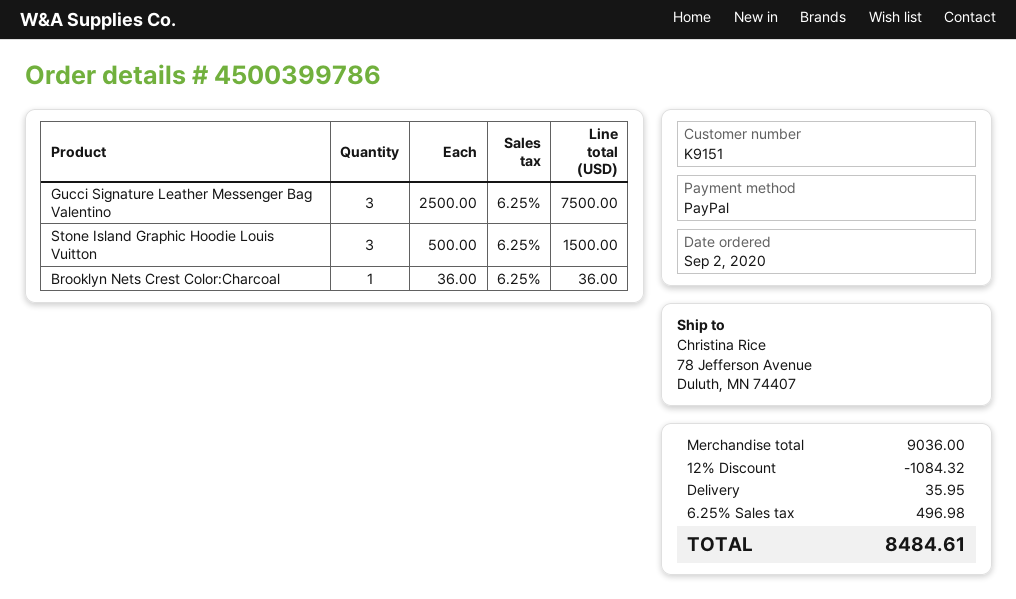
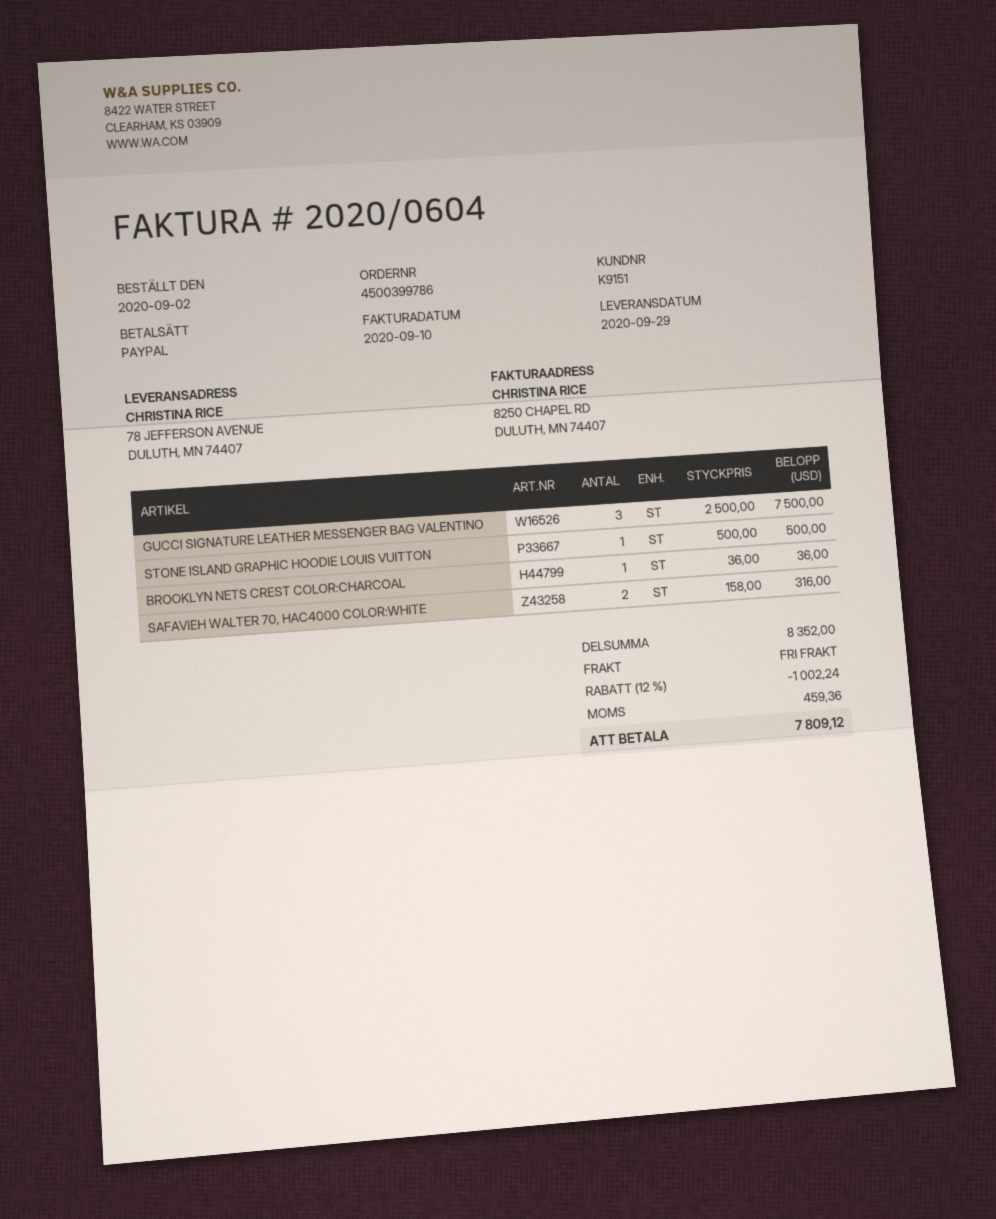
Stone Island Graphic Hoodie Louis Vuitton: 3 x 500.00 = 1500.00 -> 1 x 500.00 = 500.00
SAFAVIEH WALTER 70, HAC4000 COLOR:WHITE: none -> 2 x 158.00 = 316.00
subtotal: 9036.00 -> 8352.00
discount: 12% = 1084.32 -> 12% = 1002.24
shipping: 35.95 -> 0.00
tax: 496.98 -> 459.36
total: 8484.61 -> 7809.12

